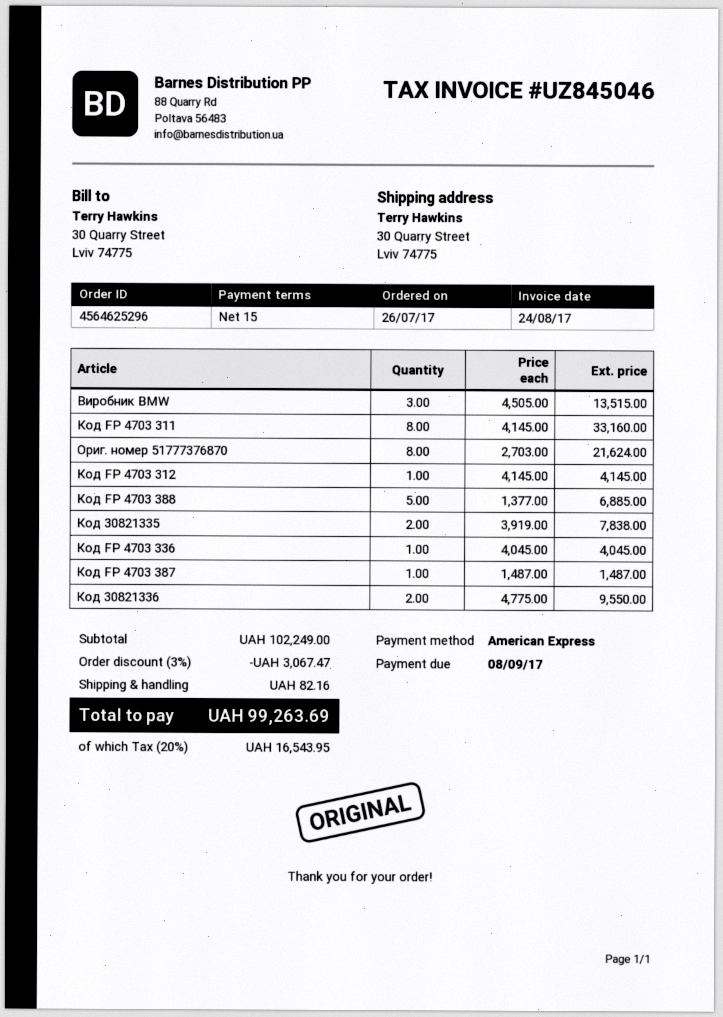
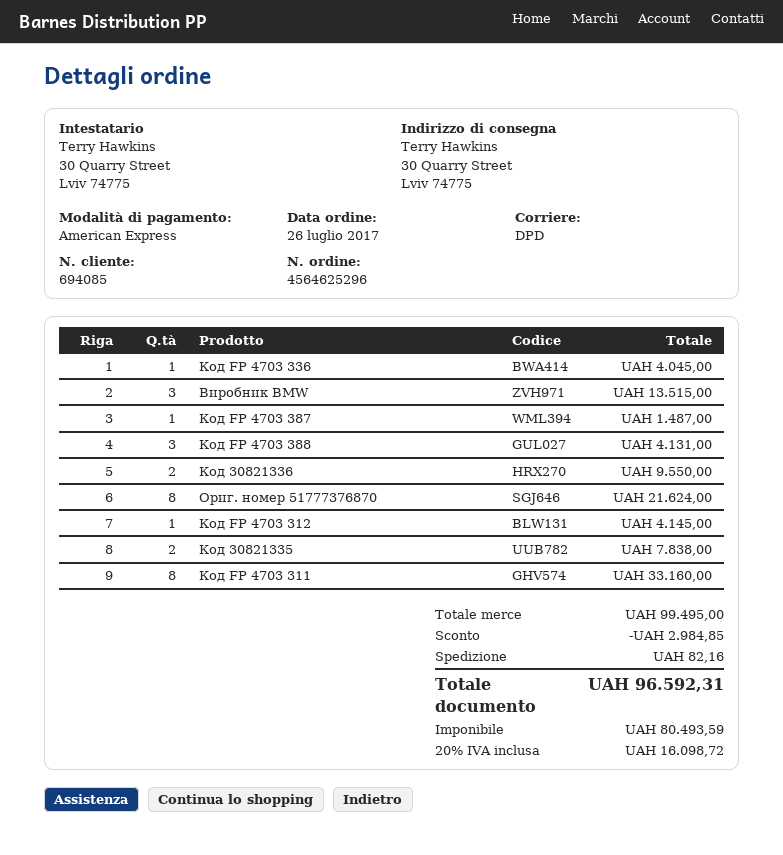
Код FP 4703 388: 5 for 6885.00 -> 3 for 4131.00
subtotal: 102249.00 -> 99495.00
discount: 3067.47 -> 2984.85
tax: 20% = 16543.95 -> 20% = 16098.72
total: 99263.69 -> 96592.31

